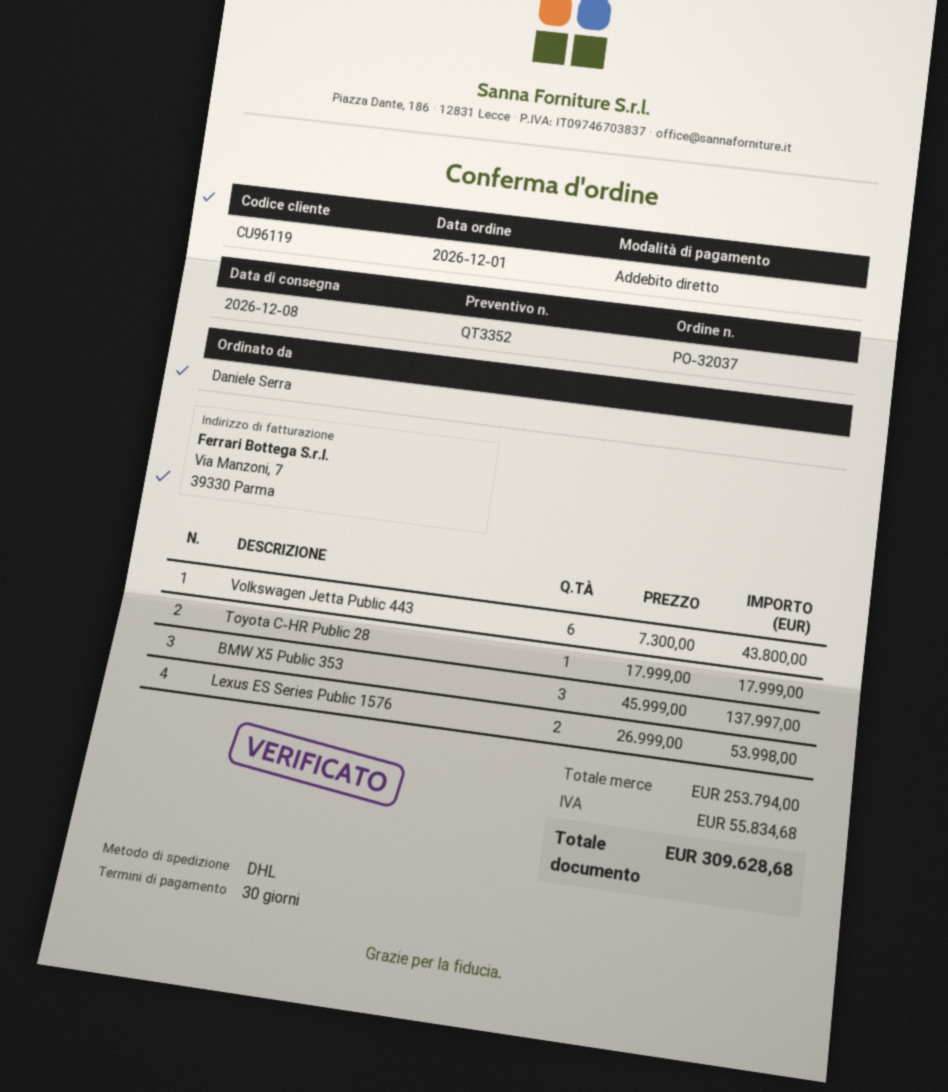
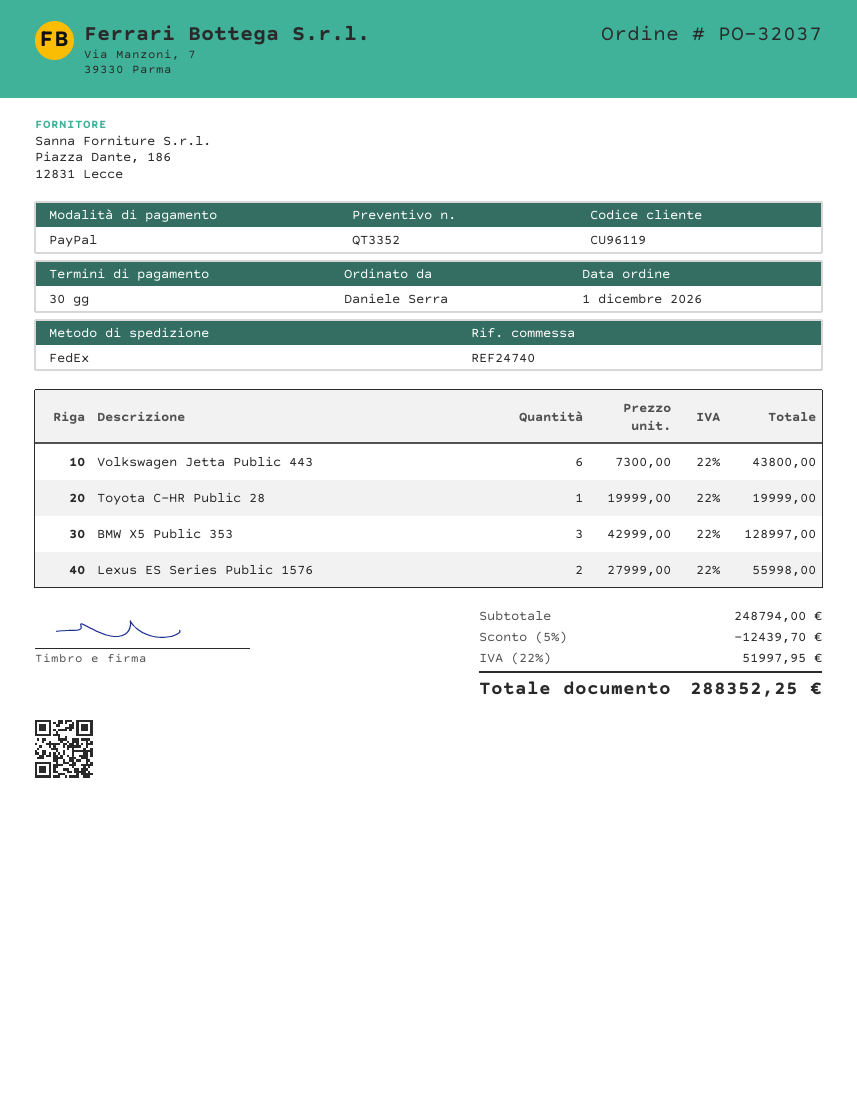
payment method: direct debit -> PayPal
shipping method: DHL -> FedEx
Toyota C-HR Public 28: 1 x 17999.00 = 17999.00 -> 1 x 19999.00 = 19999.00
BMW X5 Public 353: 3 x 45999.00 = 137997.00 -> 3 x 42999.00 = 128997.00
Lexus ES Series Public 1576: 2 x 26999.00 = 53998.00 -> 2 x 27999.00 = 55998.00
subtotal: 253794.00 -> 248794.00
discount: none -> 5% = 12439.70
tax: 55834.68 -> 51997.95
total: 309628.68 -> 288352.25

